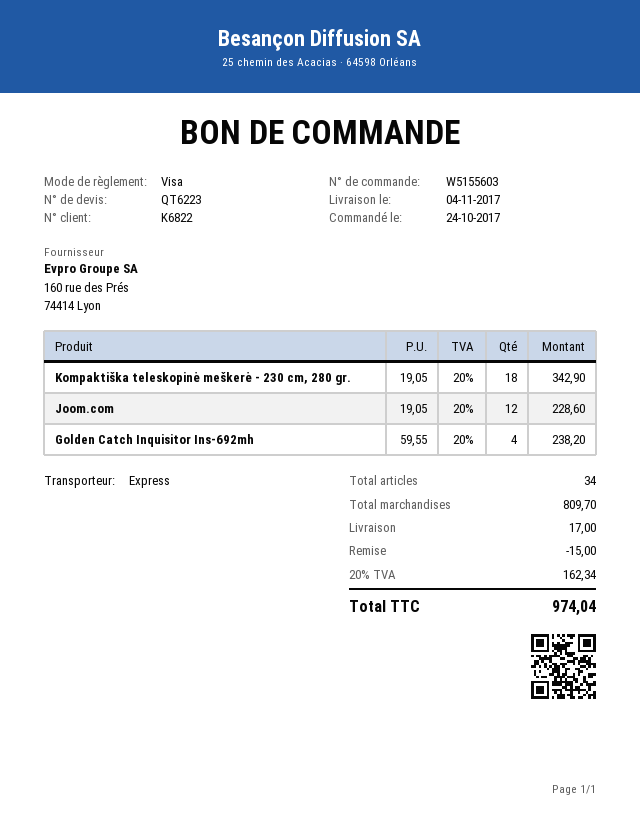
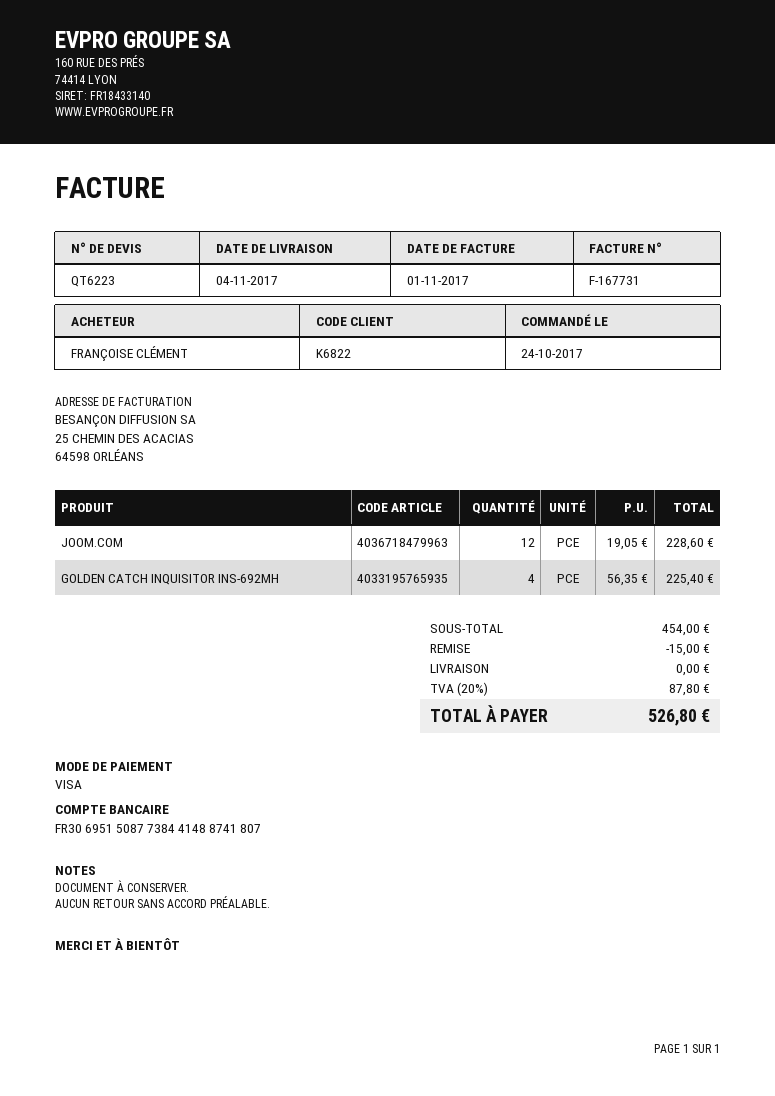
Kompaktiška teleskopinė meškerė - 230 cm, 280 gr.: 18 x 19.05 = 342.90 -> none
Golden Catch Inquisitor Ins-692mh: 4 x 59.55 = 238.20 -> 4 x 56.35 = 225.40
subtotal: 809.70 -> 454.00
shipping: 17.00 -> 0.00
tax: 20% = 162.34 -> 20% = 87.80
total: 974.04 -> 526.80

